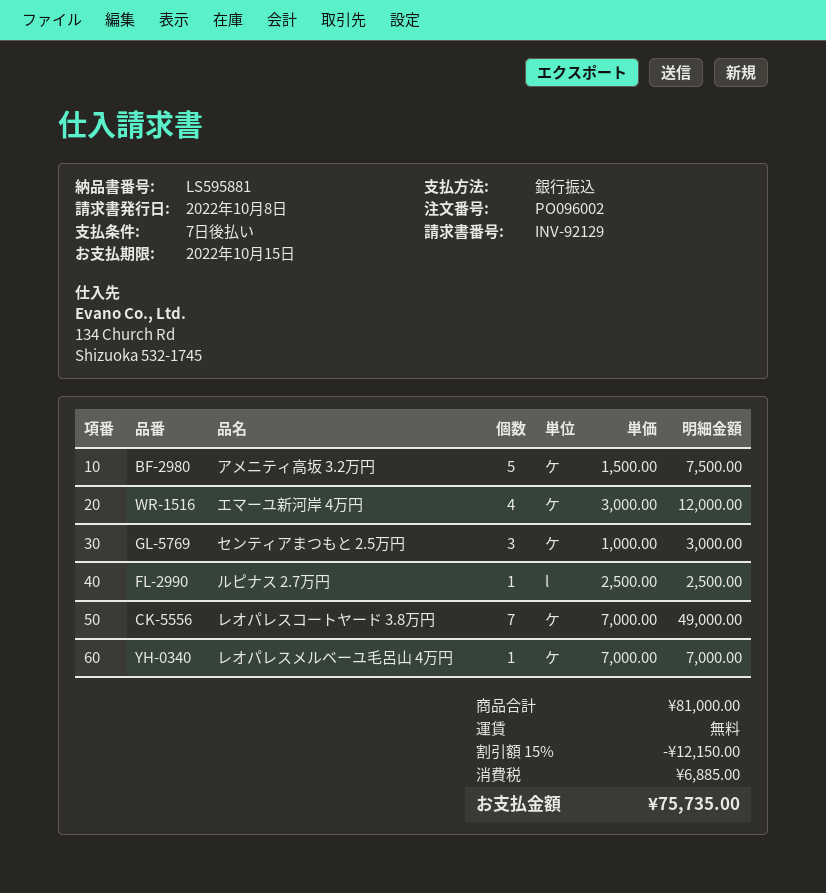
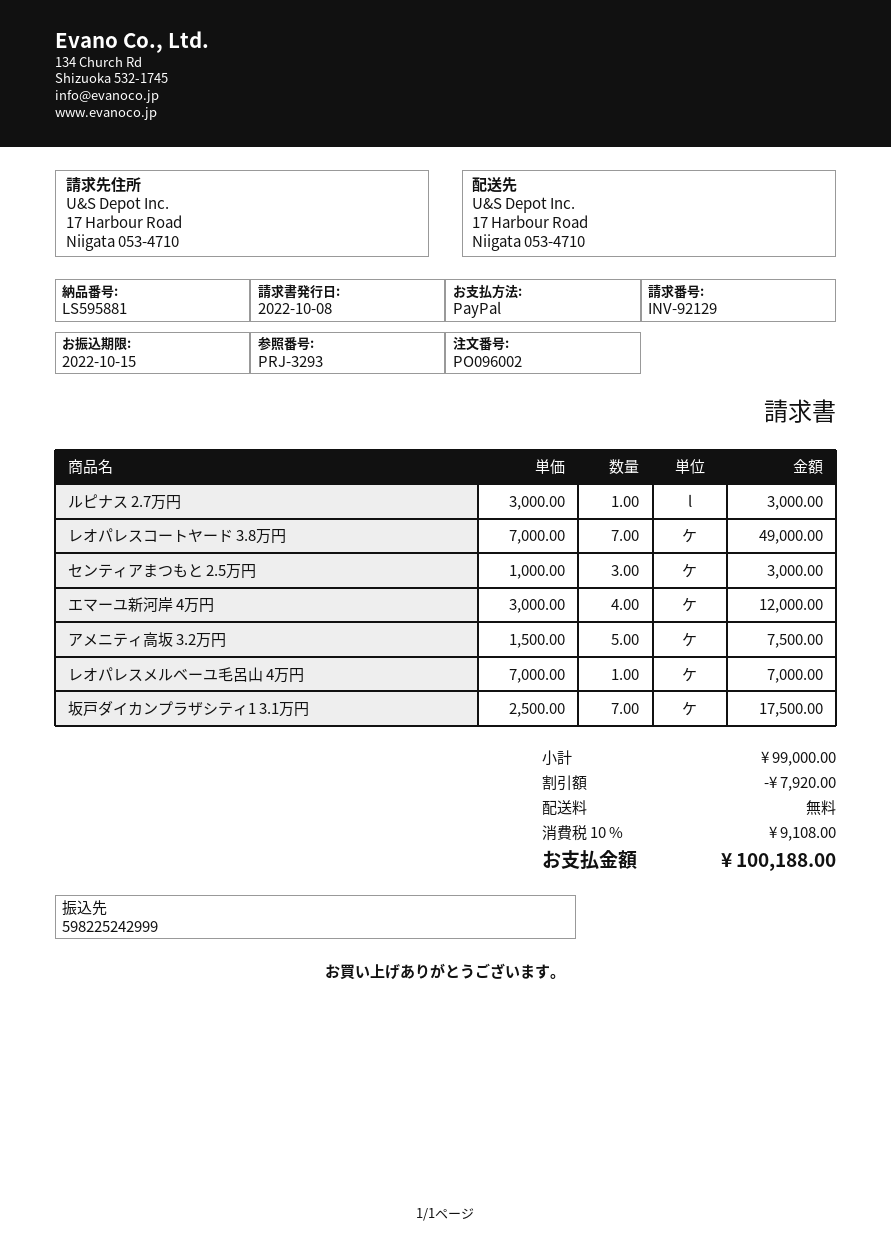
payment method: bank transfer -> PayPal
ルピナス 2.7万円: 1 x 2500.00 = 2500.00 -> 1 x 3000.00 = 3000.00
坂戸ダイカンプラザシティ1 3.1万円: none -> 7 x 2500.00 = 17500.00
subtotal: 81000.00 -> 99000.00
discount: 12150.00 -> 7920.00
tax: 6885.00 -> 9108.00
total: 75735.00 -> 100188.00

